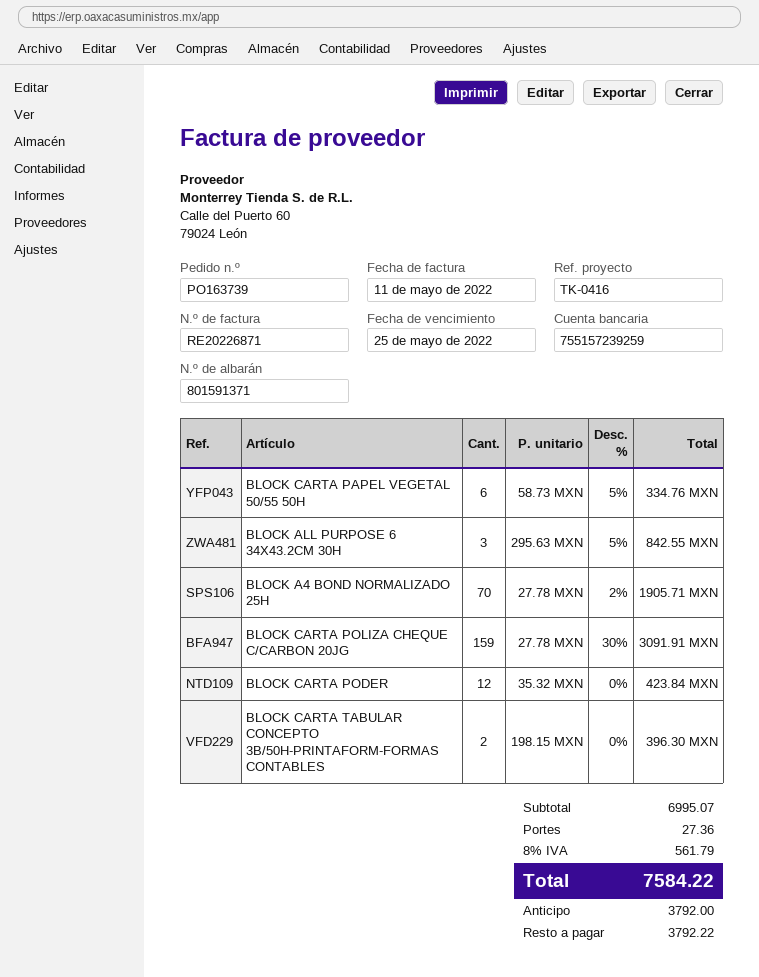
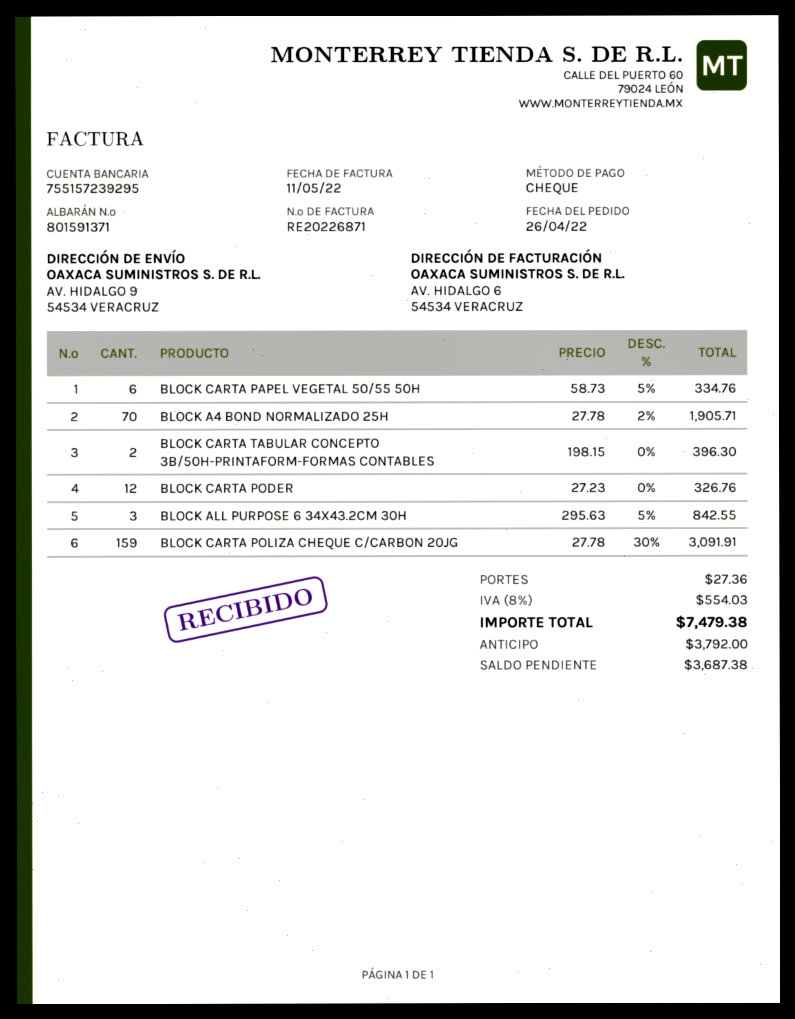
bank account: 755157239259 -> 755157239295
BLOCK CARTA PODER: 12 x 35.32 = 423.84 -> 12 x 27.23 = 326.76
tax: 8% = 561.79 -> 8% = 554.03
total: 7584.22 -> 7479.38
balance: 3792.22 -> 3687.38

